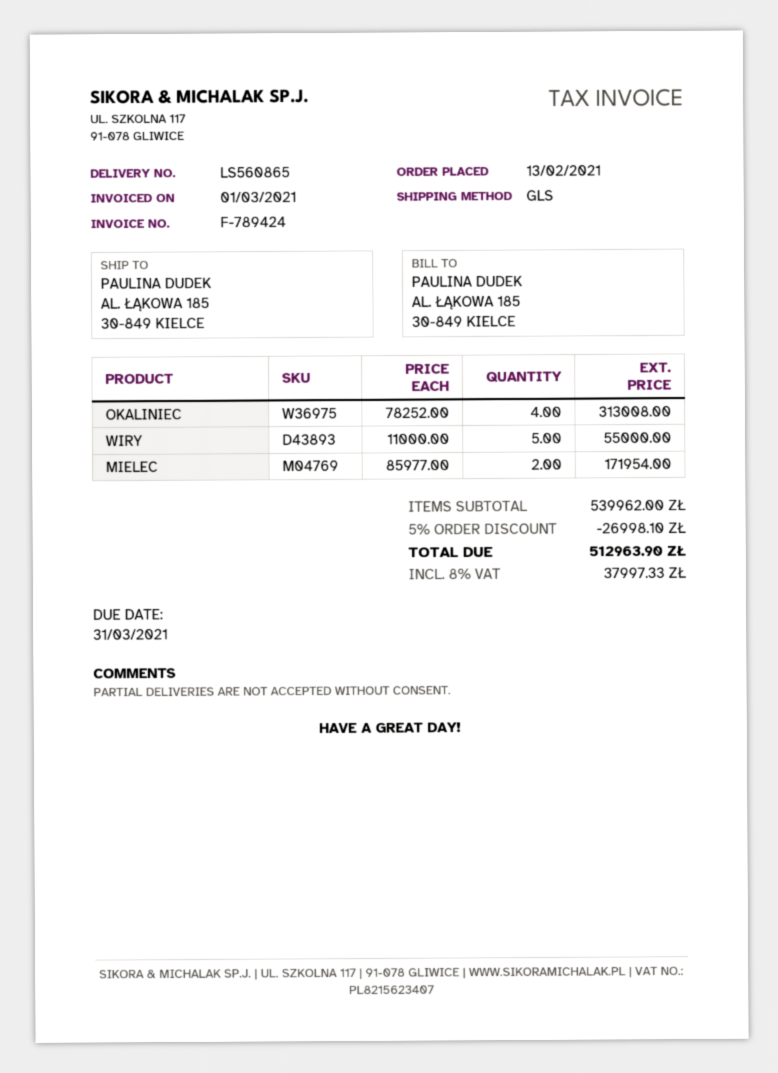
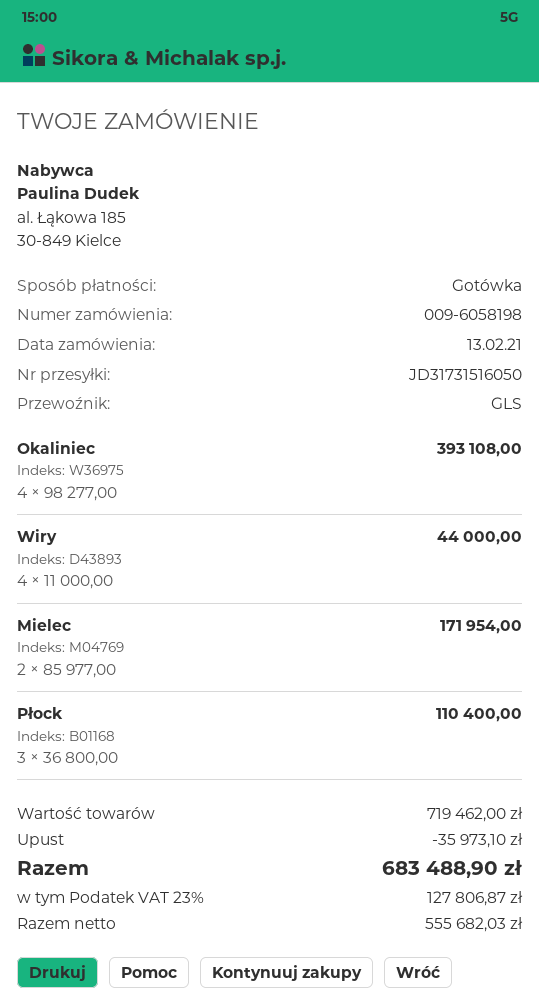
OKALINIEC: 4 x 78252.00 = 313008.00 -> 4 x 98277.00 = 393108.00
WIRY: 5 x 11000.00 = 55000.00 -> 4 x 11000.00 = 44000.00
Płock: none -> 3 x 36800.00 = 110400.00
subtotal: 539962.00 -> 719462.00
discount: 26998.10 -> 35973.10
tax: 8% = 37997.33 -> 23% = 127806.87
total: 512963.90 -> 683488.90

